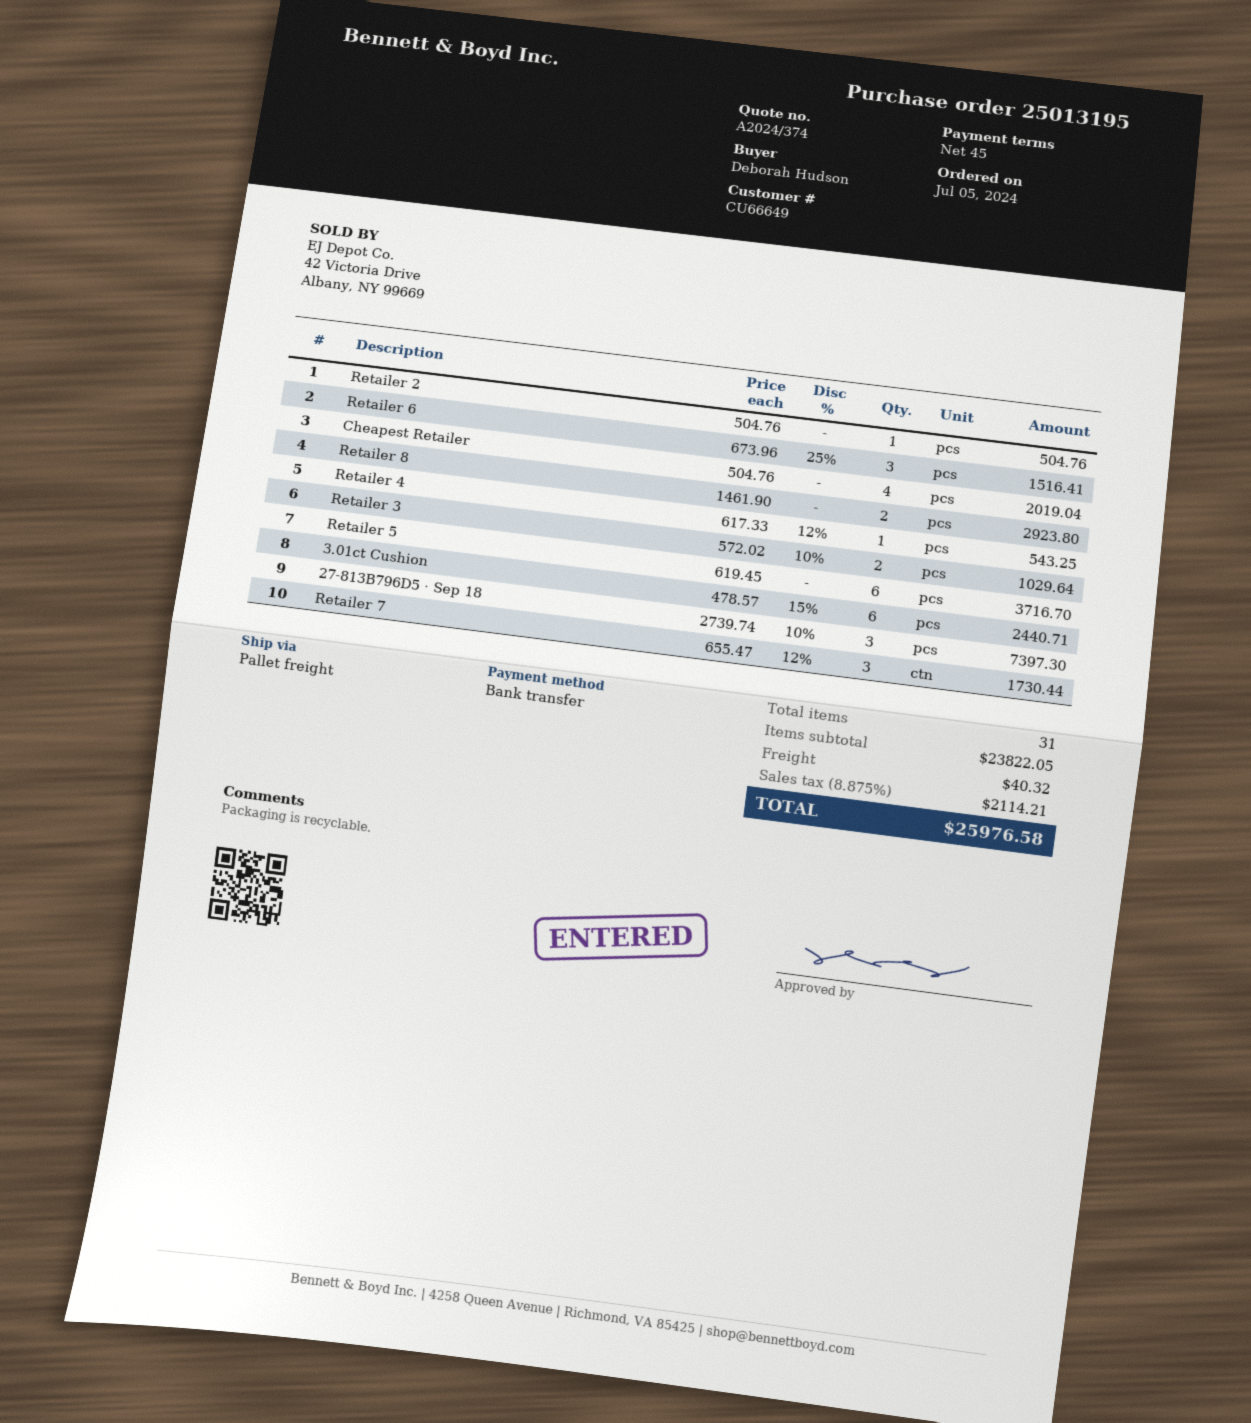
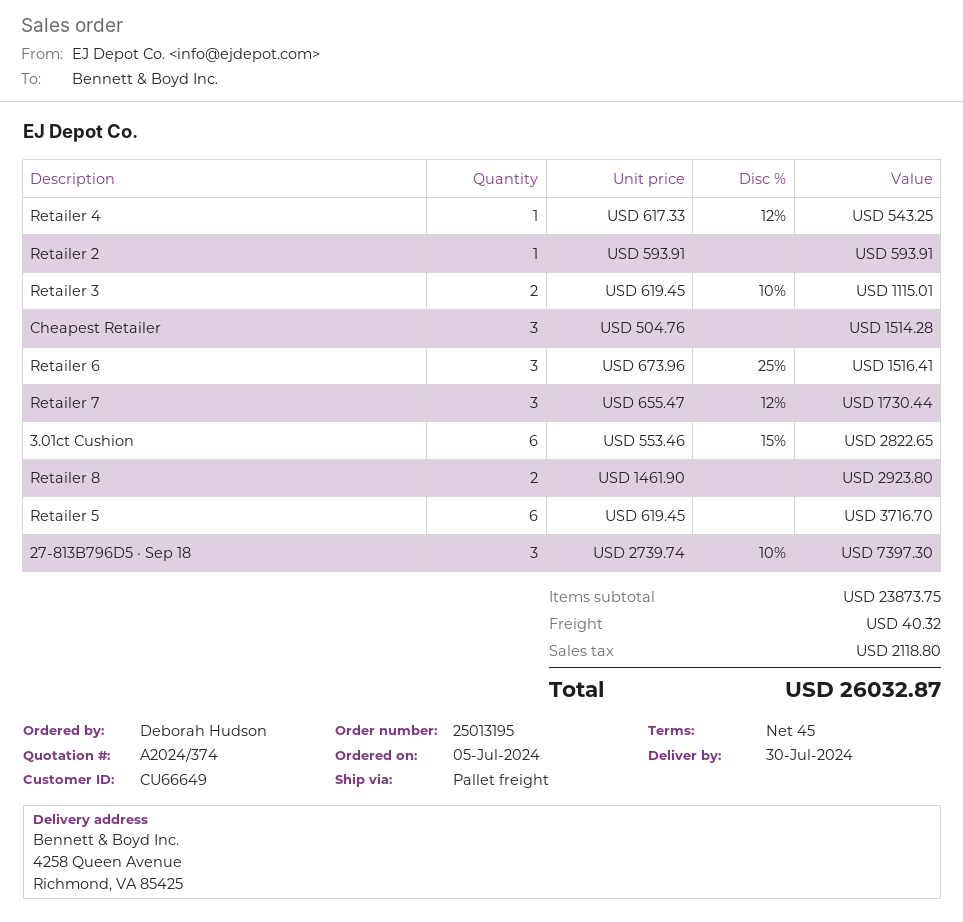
Retailer 2: 1 x 504.76 = 504.76 -> 1 x 593.91 = 593.91
Cheapest Retailer: 4 x 504.76 = 2019.04 -> 3 x 504.76 = 1514.28
Retailer 3: 2 x 572.02 - 10% = 1029.64 -> 2 x 619.45 - 10% = 1115.01
3.01ct Cushion: 6 x 478.57 - 15% = 2440.71 -> 6 x 553.46 - 15% = 2822.65
subtotal: 23822.05 -> 23873.75
tax: 2114.21 -> 2118.80
total: 25976.58 -> 26032.87

